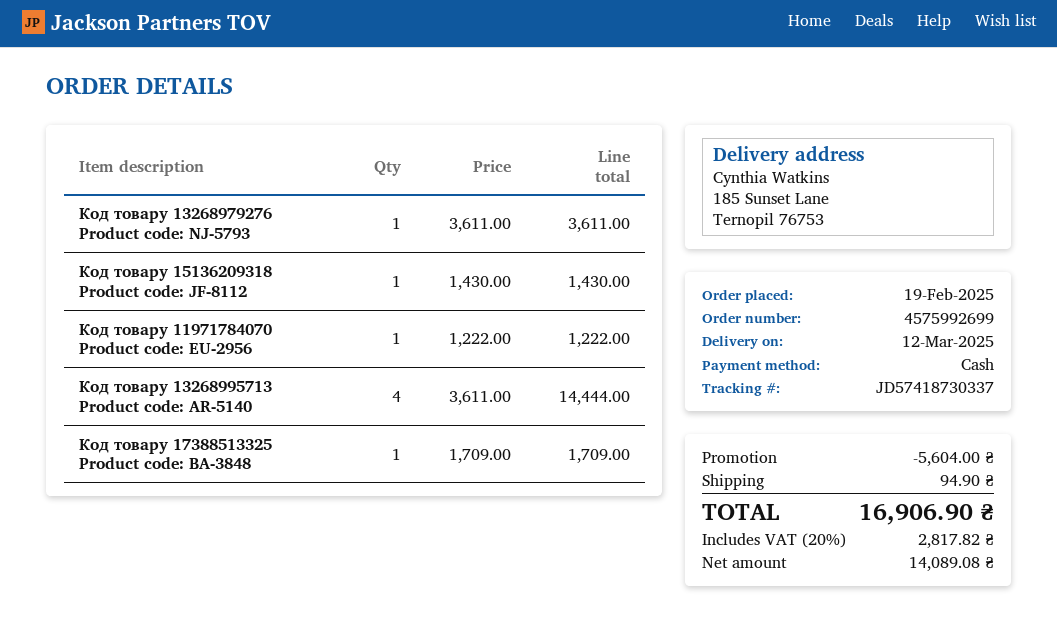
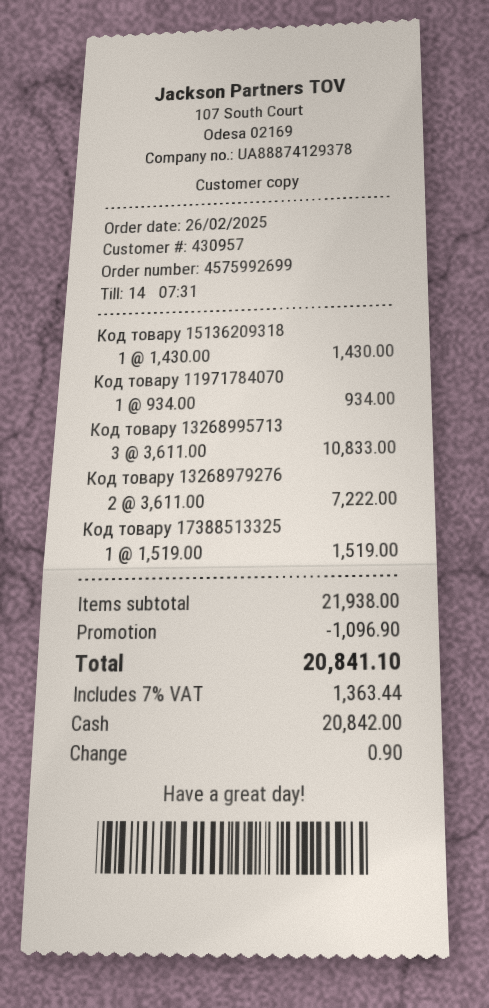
order date: 2025-02-19 -> 2025-02-26
Код товару 13268979276: 1 x 3611.00 = 3611.00 -> 2 x 3611.00 = 7222.00
Код товару 11971784070: 1 x 1222.00 = 1222.00 -> 1 x 934.00 = 934.00
Код товару 13268995713: 4 x 3611.00 = 14444.00 -> 3 x 3611.00 = 10833.00
Код товару 17388513325: 1 x 1709.00 = 1709.00 -> 1 x 1519.00 = 1519.00
discount: 5604.00 -> 1096.90
shipping: 94.90 -> none
tax: 20% = 2817.82 -> 7% = 1363.44
total: 16906.90 -> 20841.10

